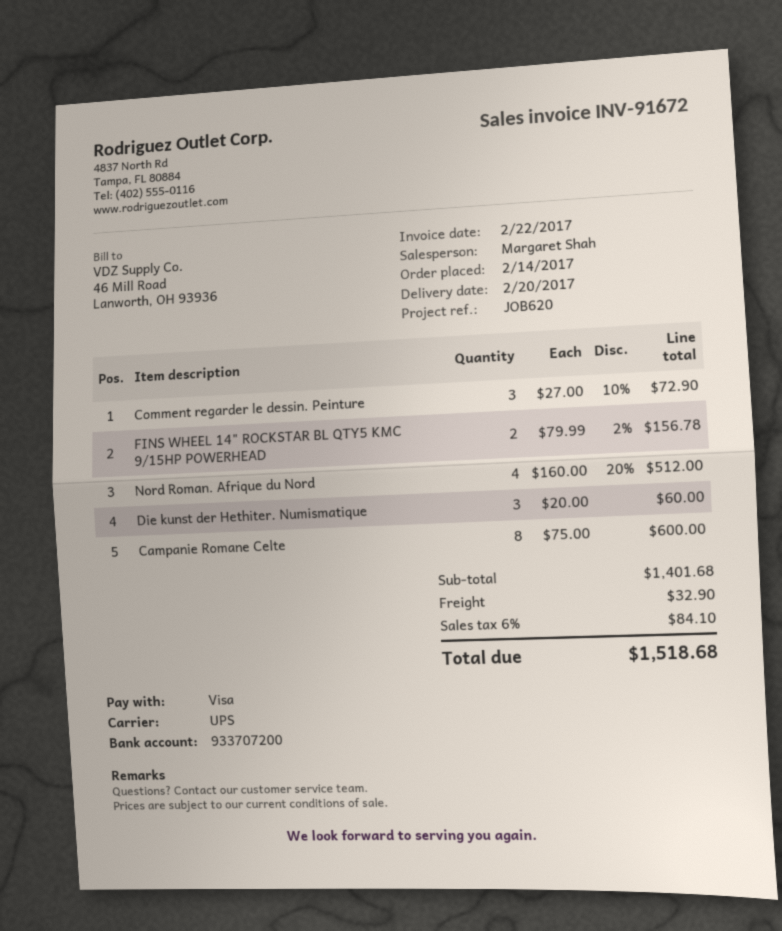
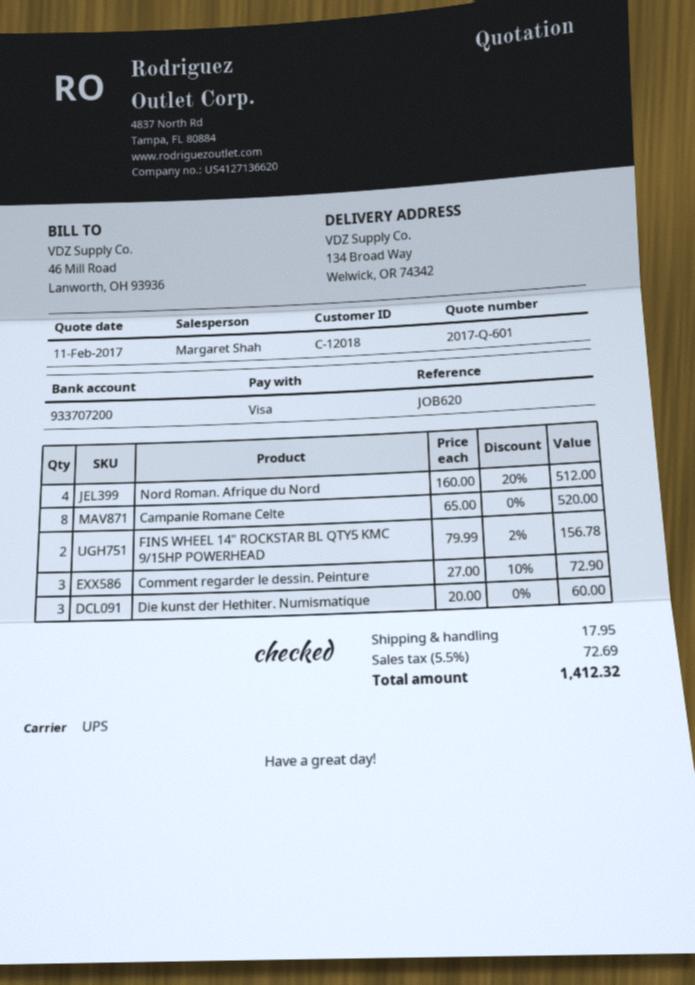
Campanie Romane Celte: 8 x 75.00 = 600.00 -> 8 x 65.00 = 520.00
shipping: 32.90 -> 17.95
tax: 6% = 84.10 -> 5.5% = 72.69
total: 1518.68 -> 1412.32

